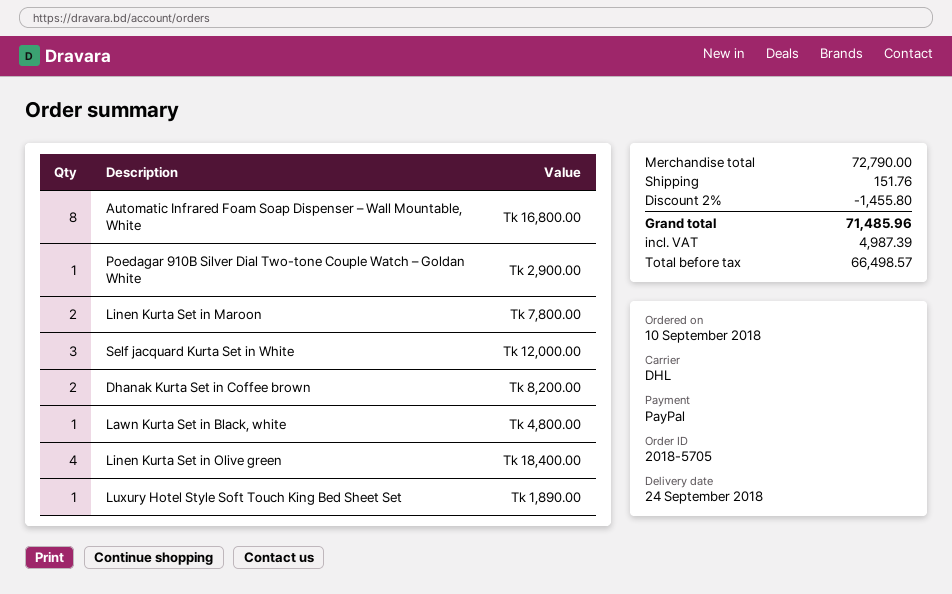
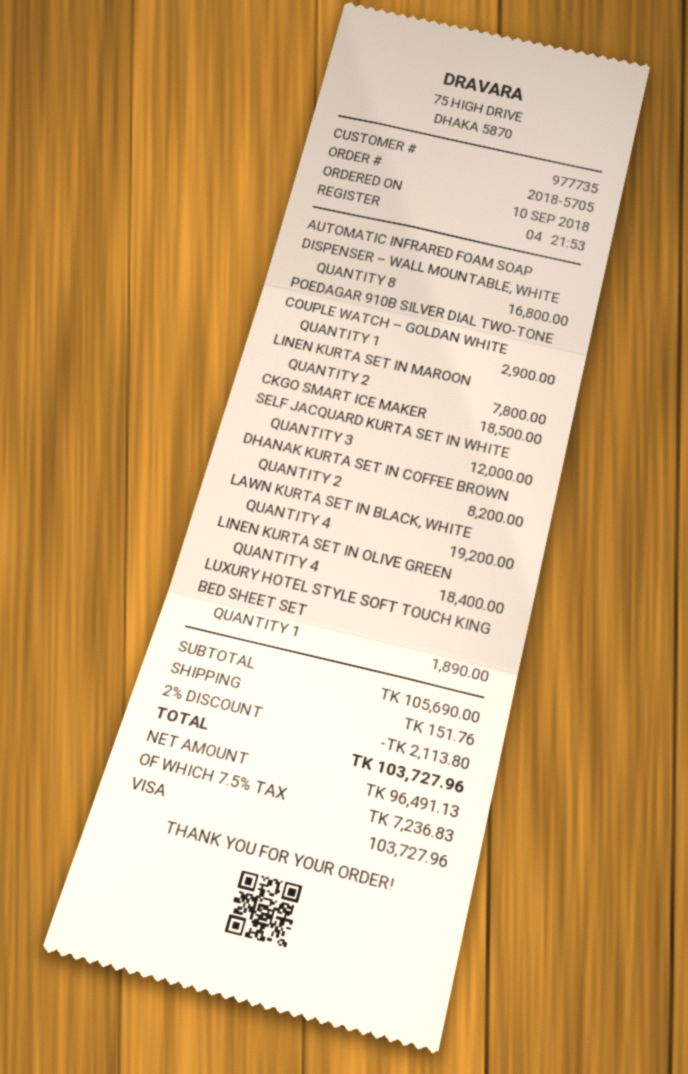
payment method: PayPal -> Visa
Lawn Kurta Set in Black, white: 1 for 4800.00 -> 4 for 19200.00
CKGO SMART ICE MAKER: none -> 1 for 18500.00
subtotal: 72790.00 -> 105690.00
discount: 2% = 1455.80 -> 2% = 2113.80
net: 66498.57 -> 96491.13
tax: 4987.39 -> 7236.83
total: 71485.96 -> 103727.96

